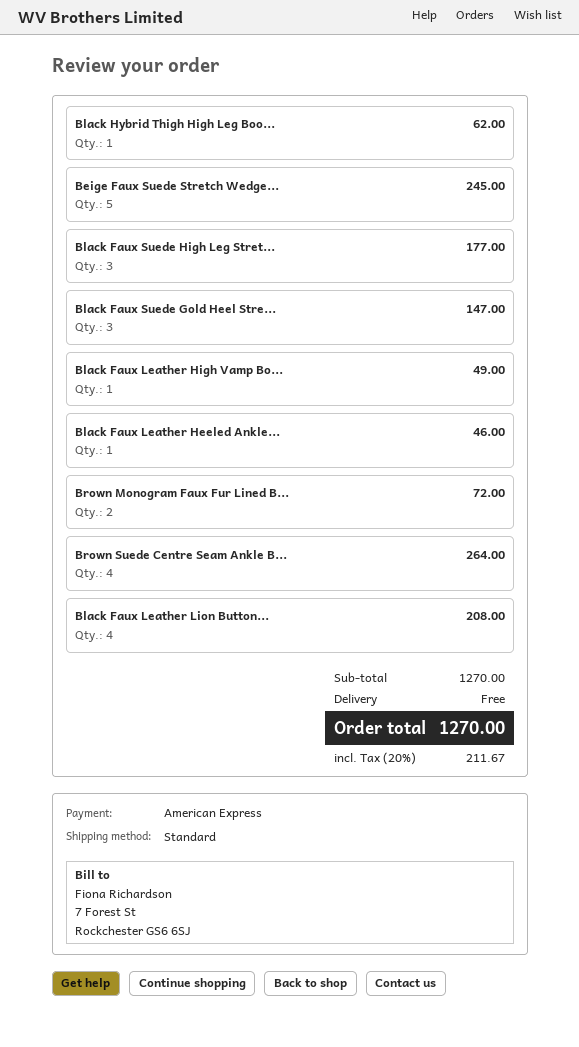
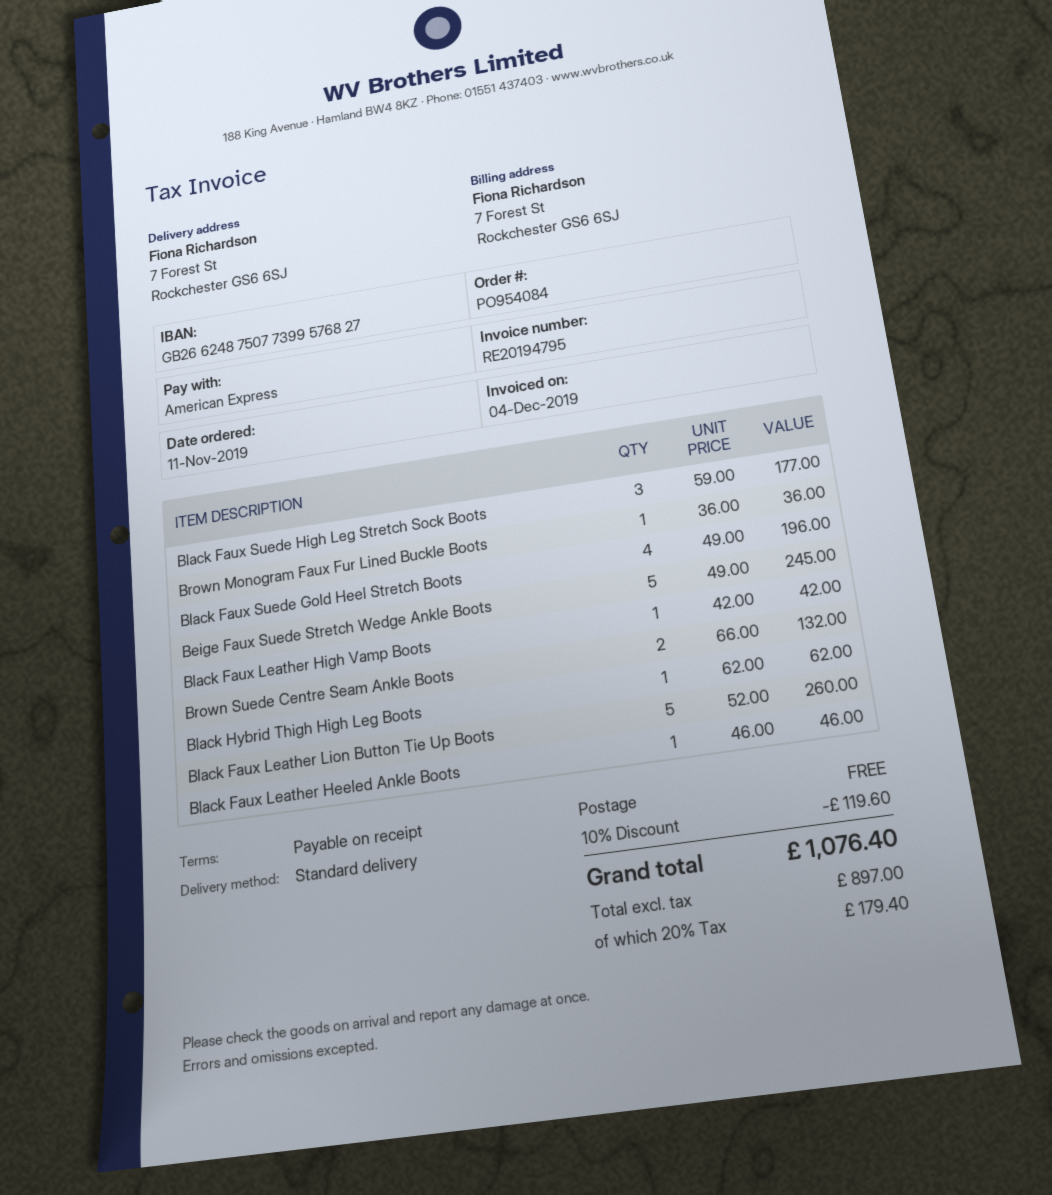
Black Faux Suede Gold Heel Stre...: 3 for 147.00 -> 4 for 196.00
Black Faux Leather High Vamp Bo...: 1 for 49.00 -> 1 for 42.00
Brown Monogram Faux Fur Lined B...: 2 for 72.00 -> 1 for 36.00
Brown Suede Centre Seam Ankle B...: 4 for 264.00 -> 2 for 132.00
Black Faux Leather Lion Button...: 4 for 208.00 -> 5 for 260.00
discount: none -> 10% = 119.60
tax: 20% = 211.67 -> 20% = 179.40
total: 1270.00 -> 1076.40

